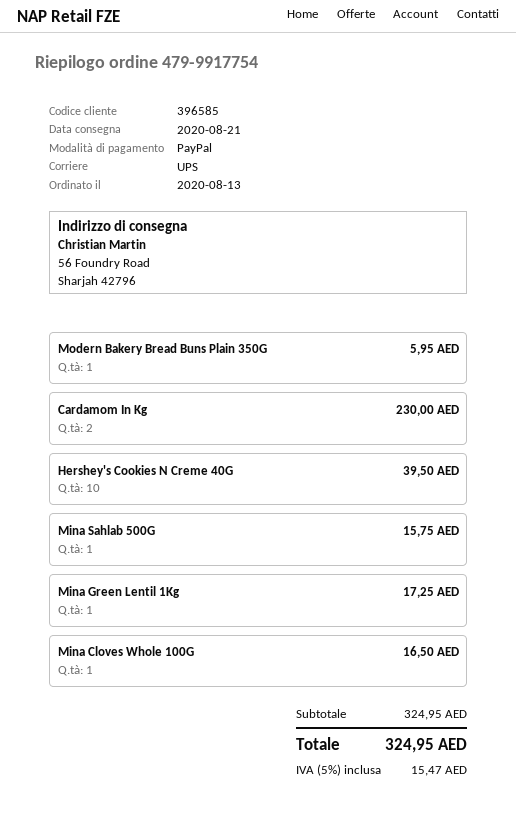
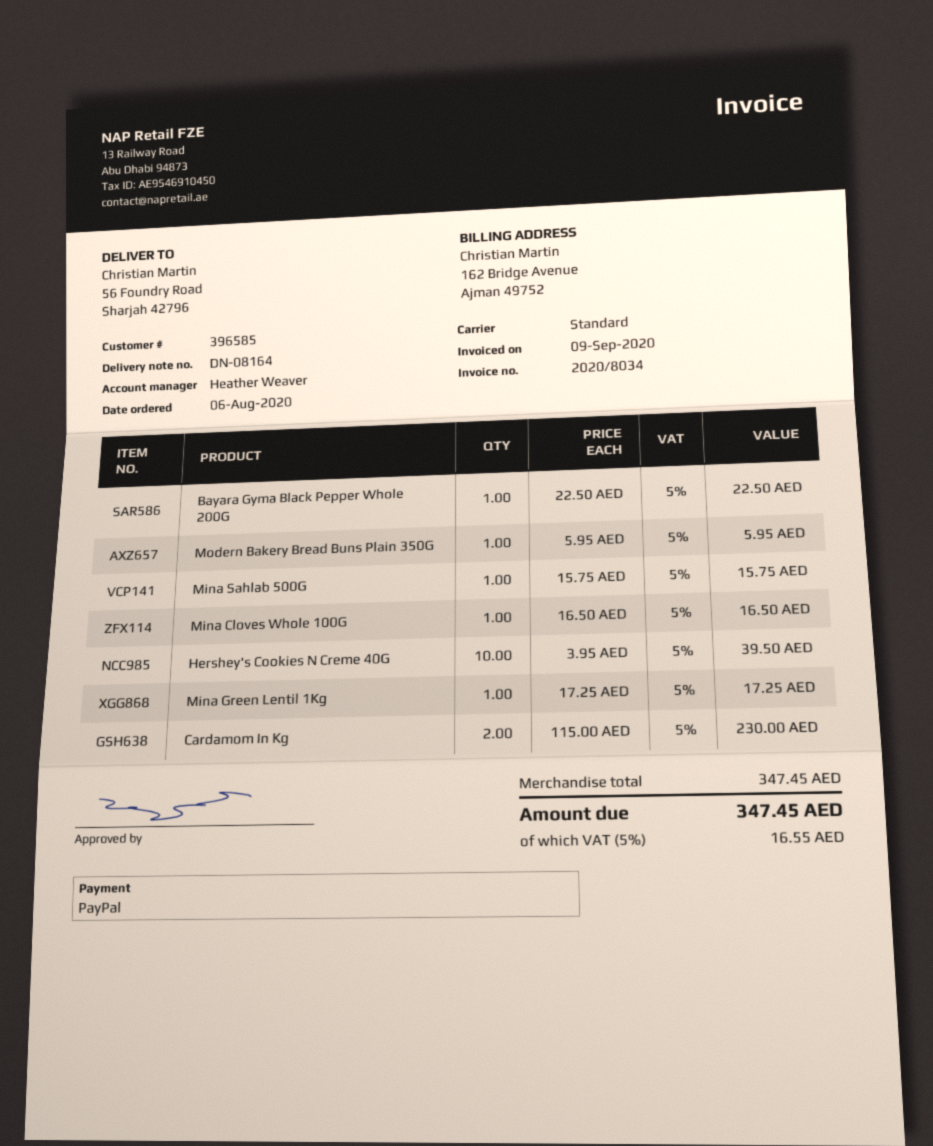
order date: 2020-08-13 -> 2020-08-06
shipping method: UPS -> standard
Bayara Gyma Black Pepper Whole 200G: none -> 1 for 22.50
subtotal: 324.95 -> 347.45
tax: 5% = 15.47 -> 5% = 16.55
total: 324.95 -> 347.45

